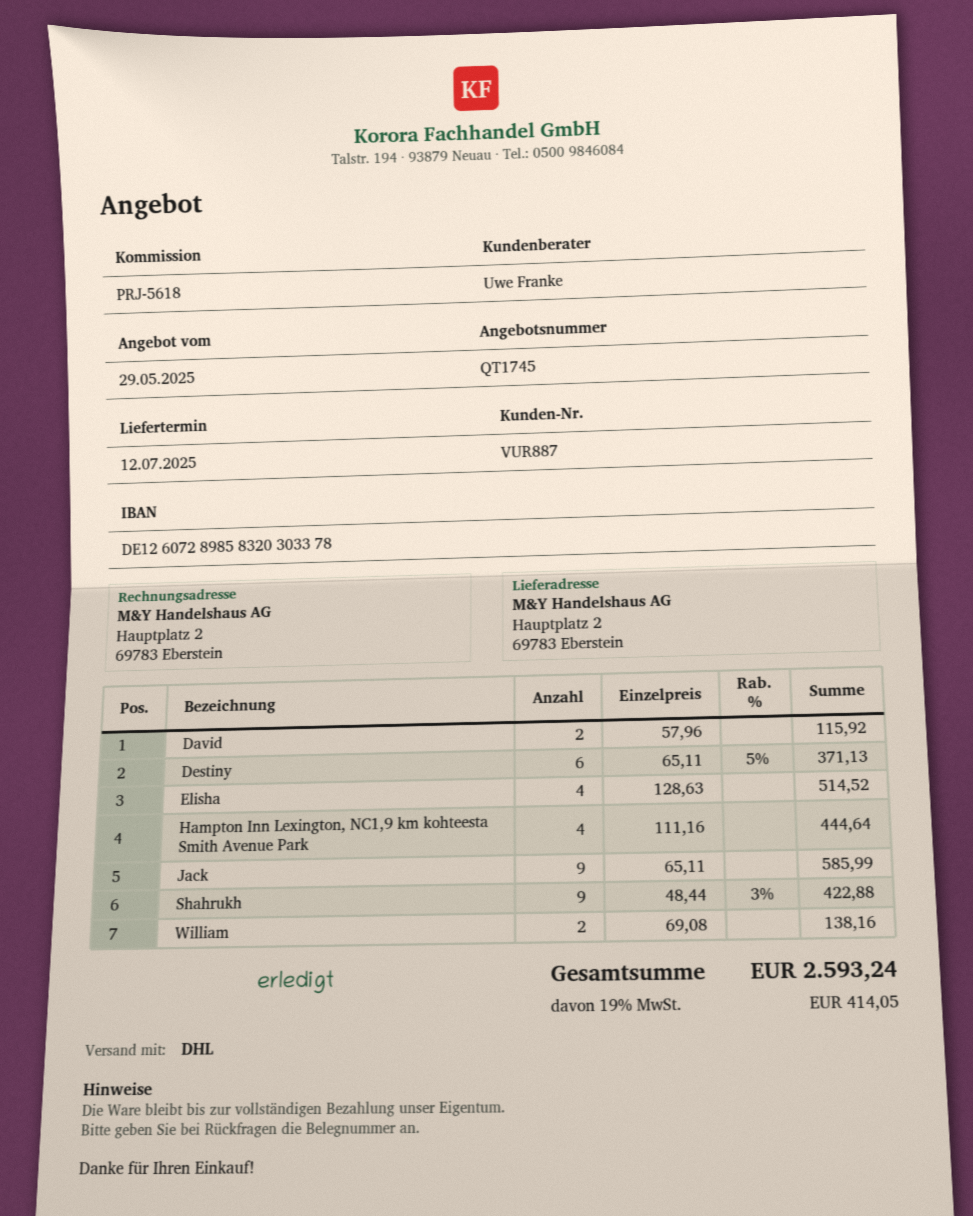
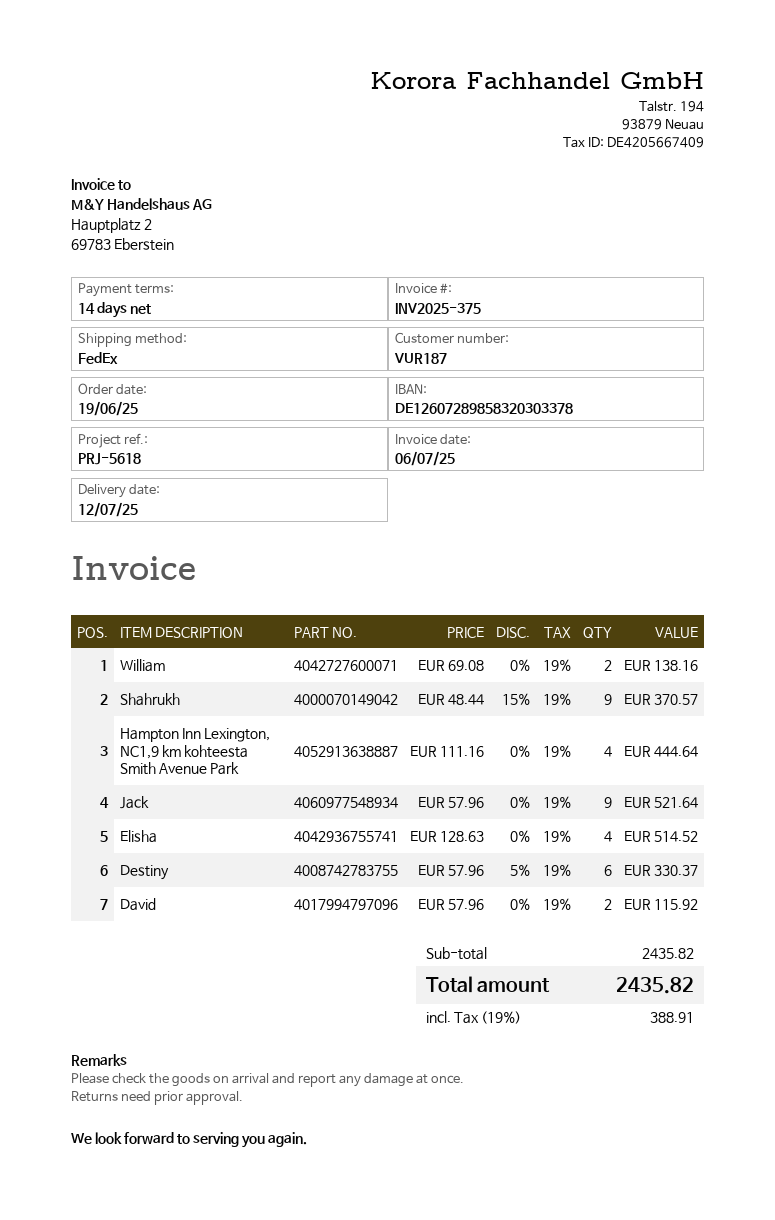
customer number: VUR887 -> VUR187
shipping method: DHL -> FedEx
Destiny: 6 x 65.11 - 5% = 371.13 -> 6 x 57.96 - 5% = 330.37
Jack: 9 x 65.11 = 585.99 -> 9 x 57.96 = 521.64
Shahrukh: 9 x 48.44 - 3% = 422.88 -> 9 x 48.44 - 15% = 370.57
tax: 19% = 414.05 -> 19% = 388.91
total: 2593.24 -> 2435.82

